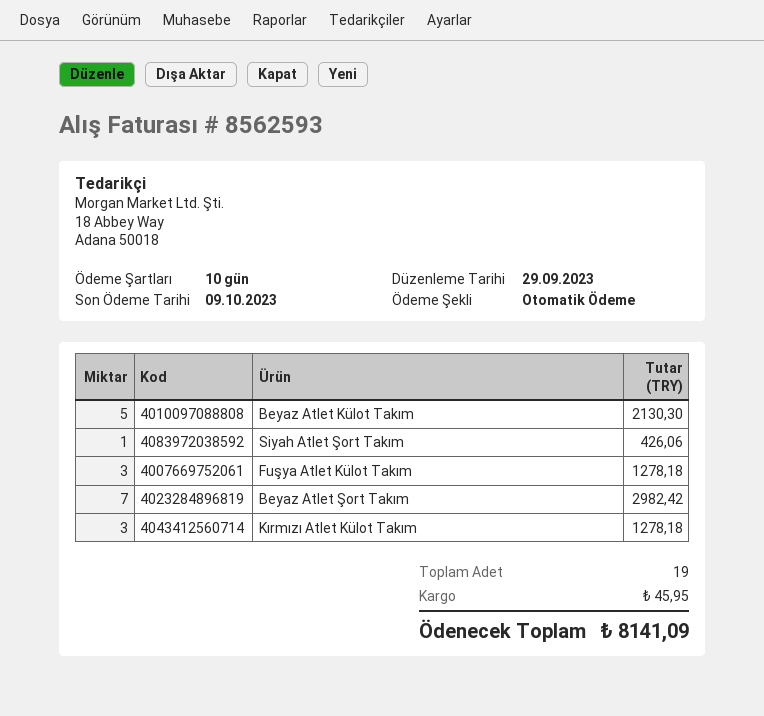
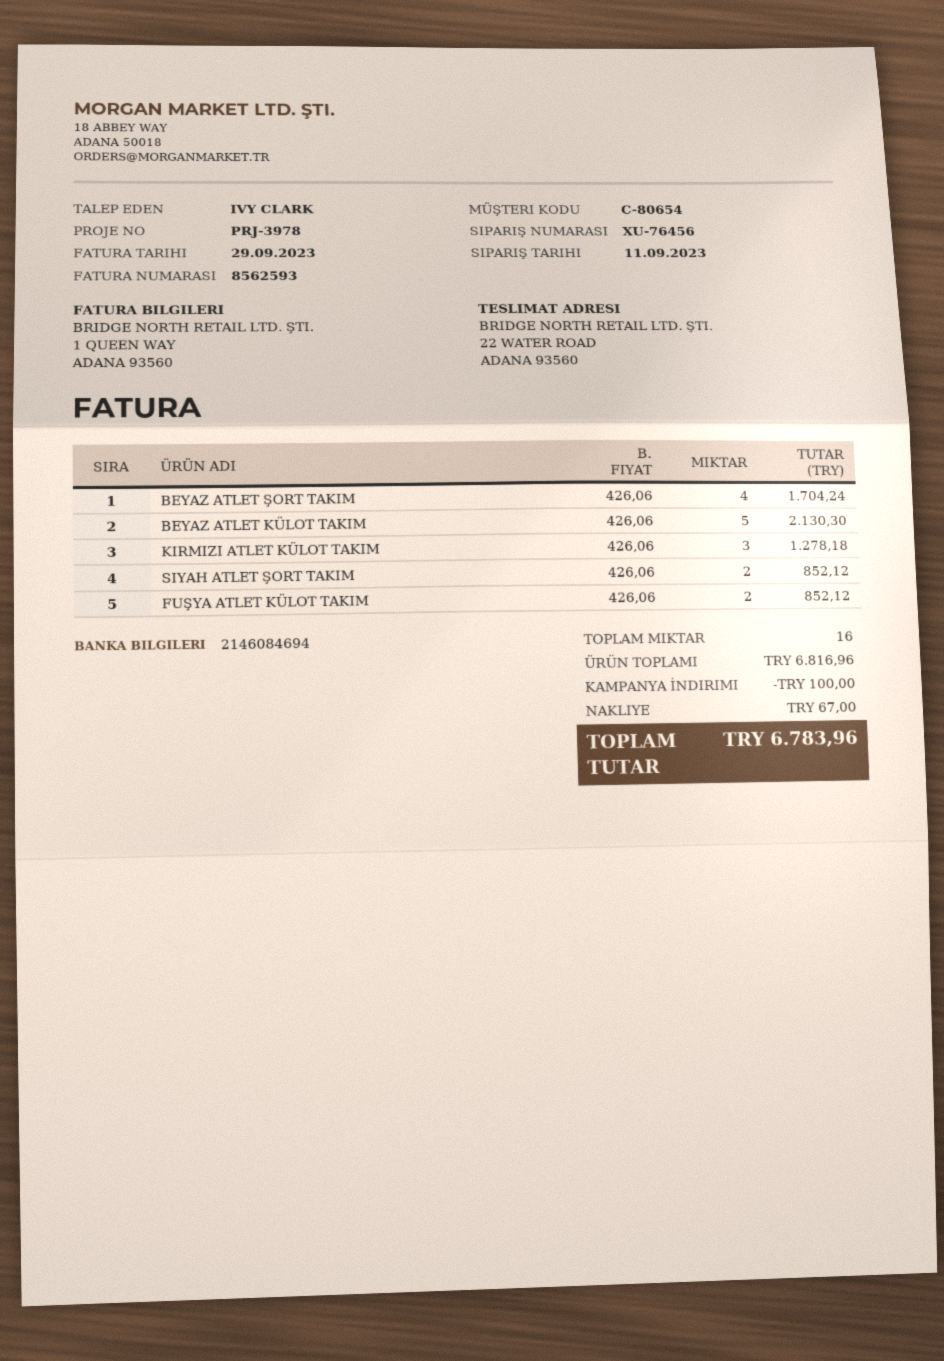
Siyah Atlet Şort Takım: 1 for 426.06 -> 2 for 852.12
Fuşya Atlet Külot Takım: 3 for 1278.18 -> 2 for 852.12
Beyaz Atlet Şort Takım: 7 for 2982.42 -> 4 for 1704.24
total quantity: 19 -> 16
discount: none -> 100.00
shipping: 45.95 -> 67.00
total: 8141.09 -> 6783.96

